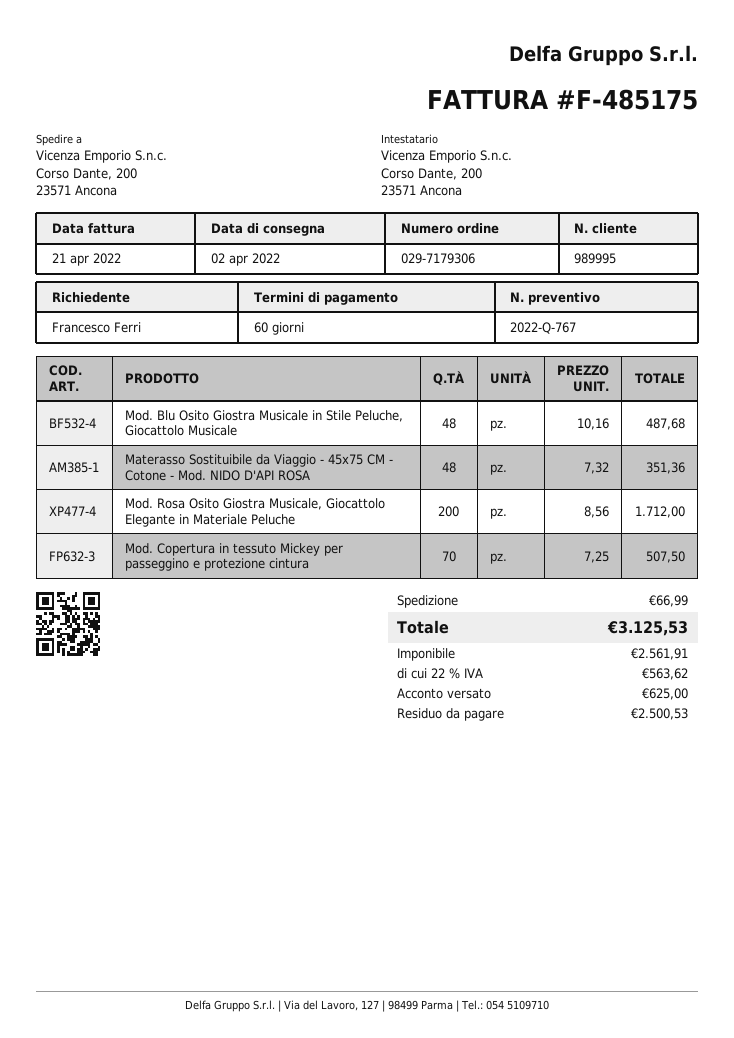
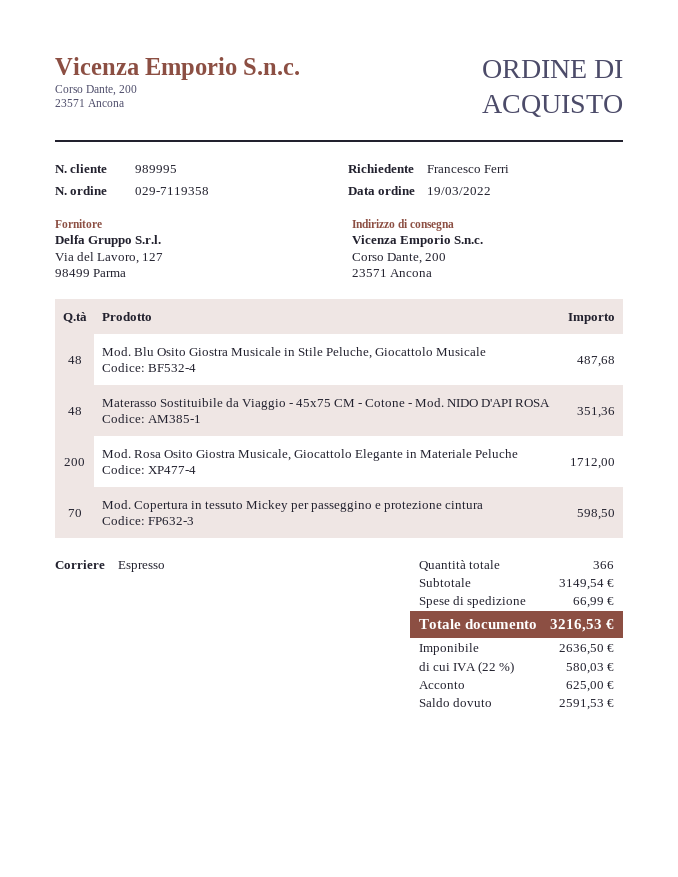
order number: 029-7179306 -> 029-7119358
Mod. Copertura in tessuto Mickey per passeggino e protezione cintura: 70 for 507.50 -> 70 for 598.50
net: 2561.91 -> 2636.50
tax: 22% = 563.62 -> 22% = 580.03
total: 3125.53 -> 3216.53
balance: 2500.53 -> 2591.53

